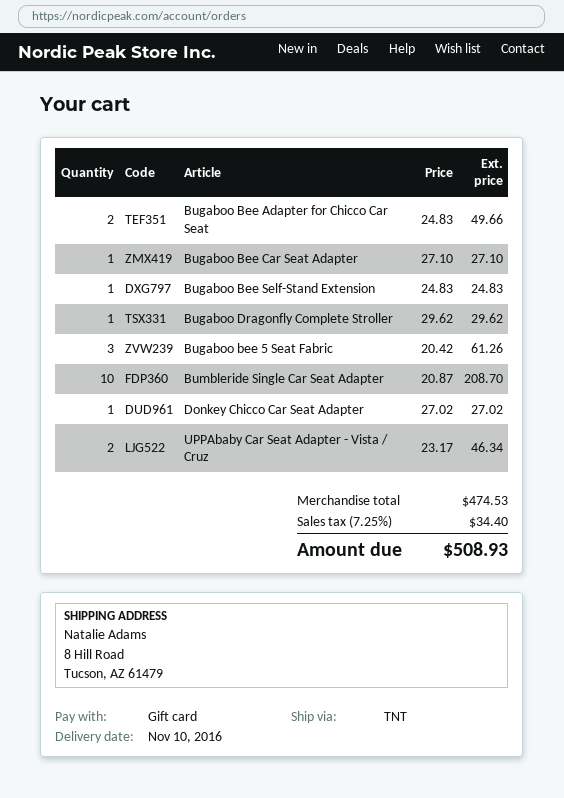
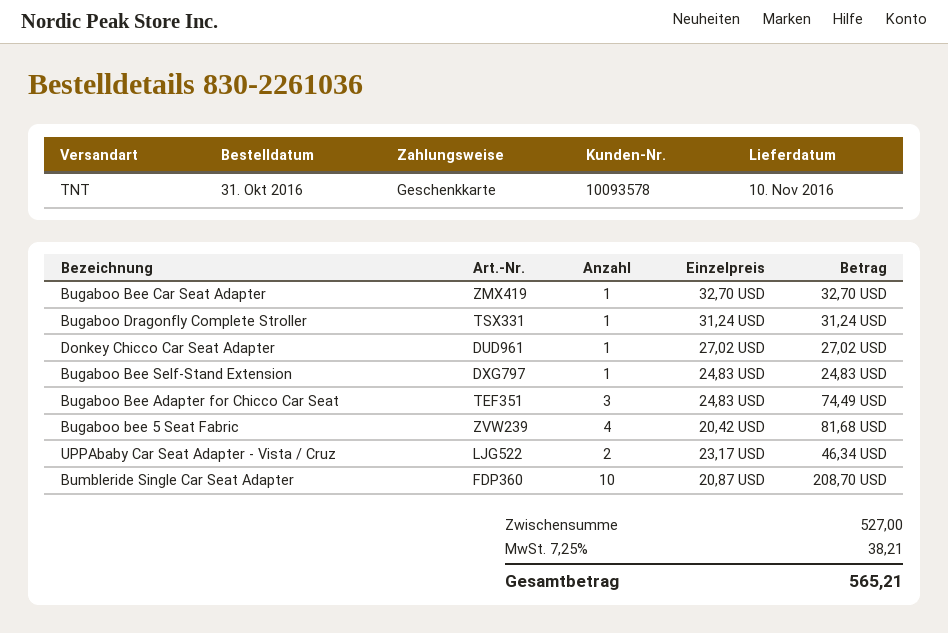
Bugaboo Bee Adapter for Chicco Car Seat: 2 x 24.83 = 49.66 -> 3 x 24.83 = 74.49
Bugaboo Bee Car Seat Adapter: 1 x 27.10 = 27.10 -> 1 x 32.70 = 32.70
Bugaboo Dragonfly Complete Stroller: 1 x 29.62 = 29.62 -> 1 x 31.24 = 31.24
Bugaboo bee 5 Seat Fabric: 3 x 20.42 = 61.26 -> 4 x 20.42 = 81.68
subtotal: 474.53 -> 527.00
tax: 7.25% = 34.40 -> 7.25% = 38.21
total: 508.93 -> 565.21

